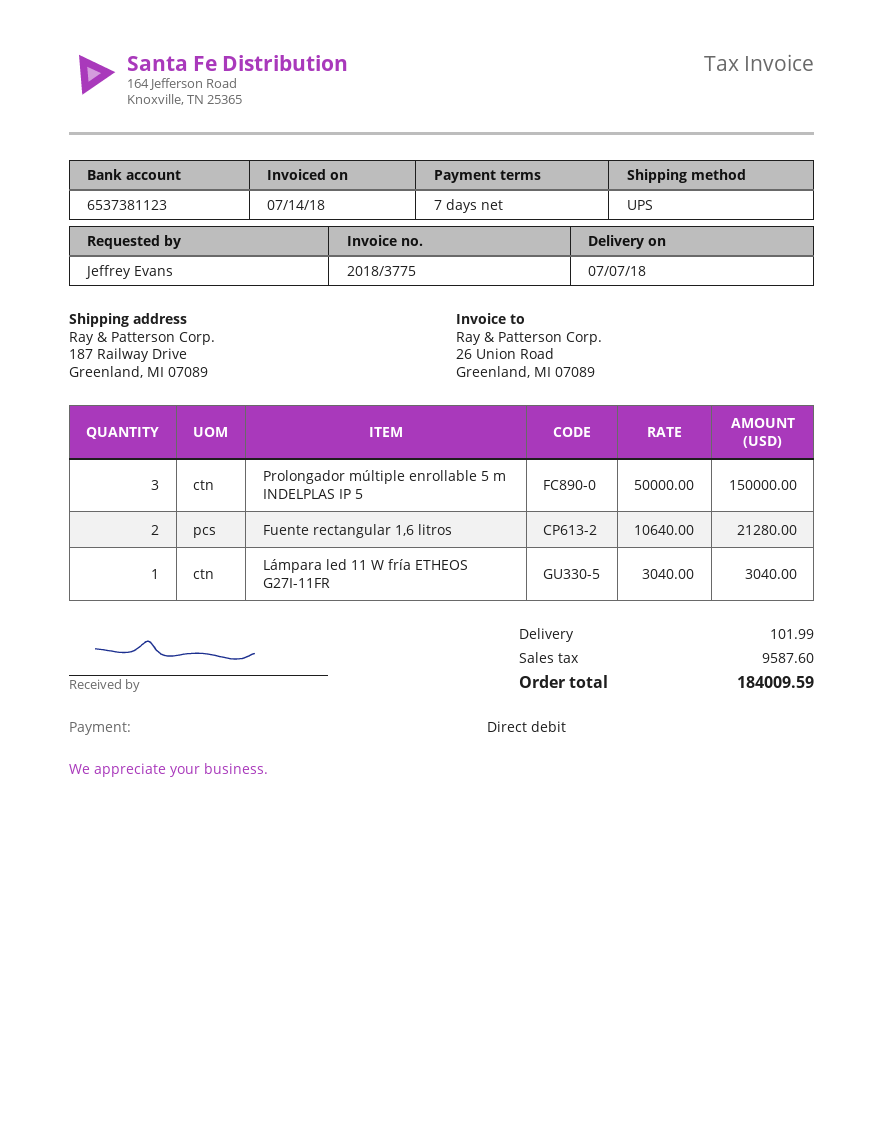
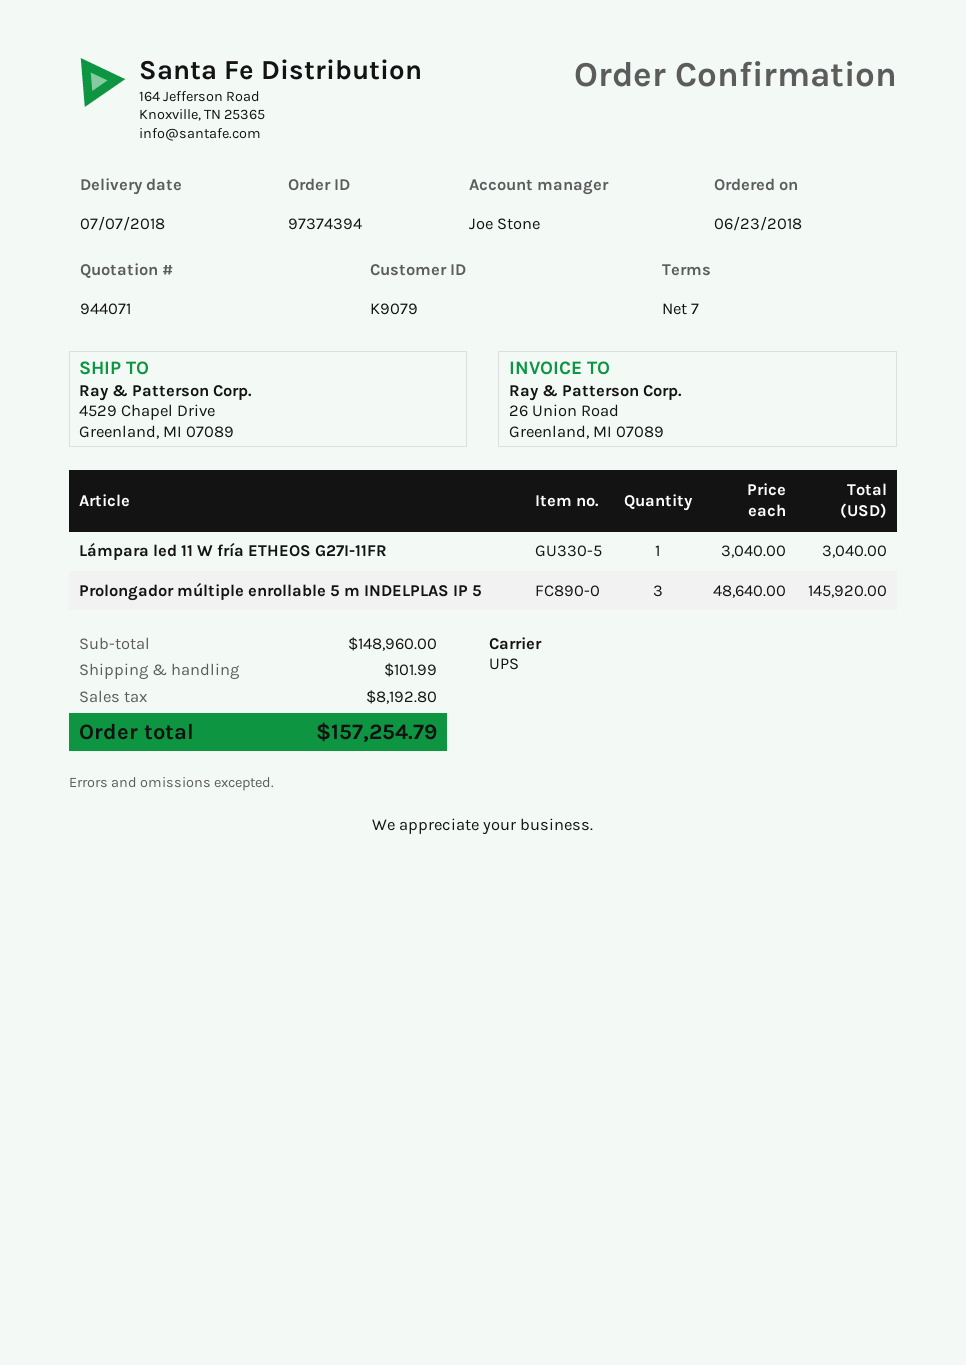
ship to: 187 Railway Drive, Greenland, MI 07089 -> 4529 Chapel Drive, Greenland, MI 07089
Prolongador múltiple enrollable 5 m INDELPLAS IP 5: 3 x 50000.00 = 150000.00 -> 3 x 48640.00 = 145920.00
Fuente rectangular 1,6 litros: 2 x 10640.00 = 21280.00 -> none
tax: 9587.60 -> 8192.80
total: 184009.59 -> 157254.79

